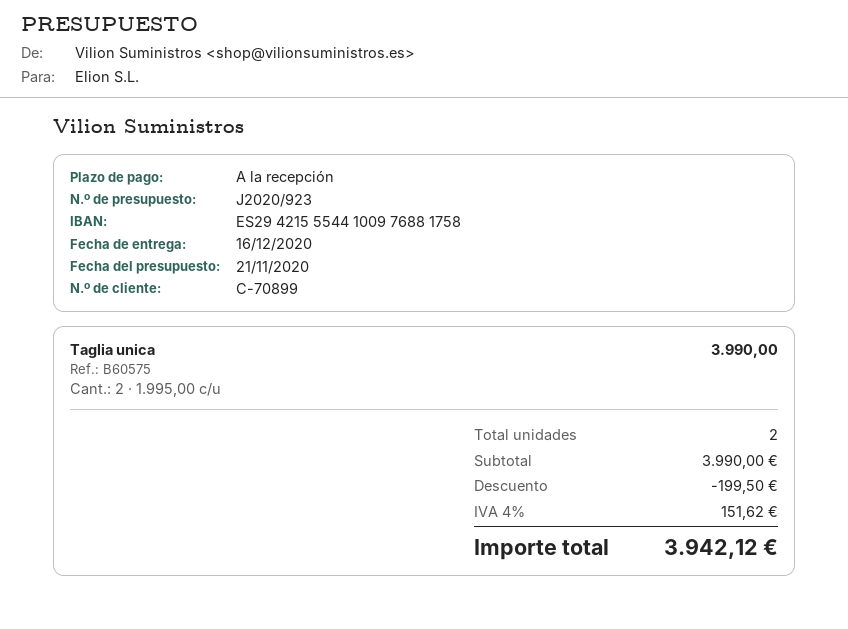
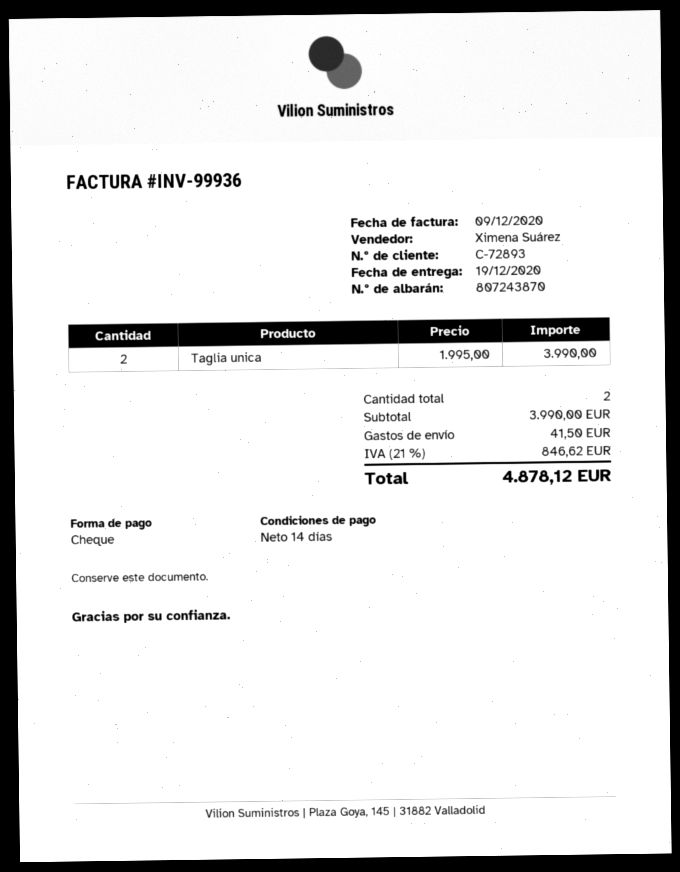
delivery date: 2020-12-16 -> 2020-12-19
payment terms: on receipt -> 14 days
customer number: C-70899 -> C-72893
discount: 199.50 -> none
shipping: none -> 41.50
tax: 4% = 151.62 -> 21% = 846.62
total: 3942.12 -> 4878.12

